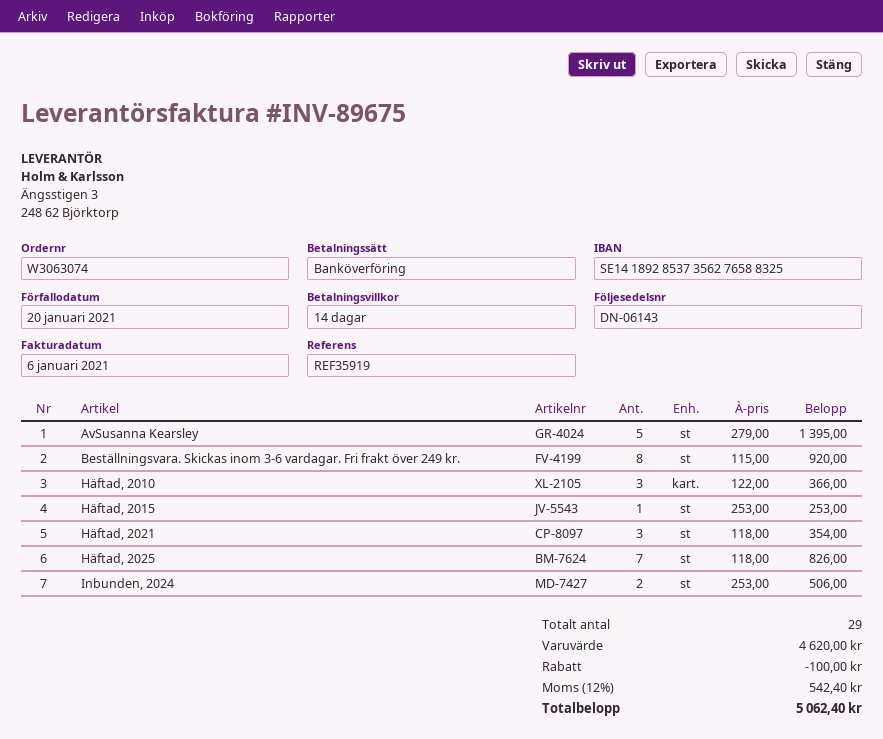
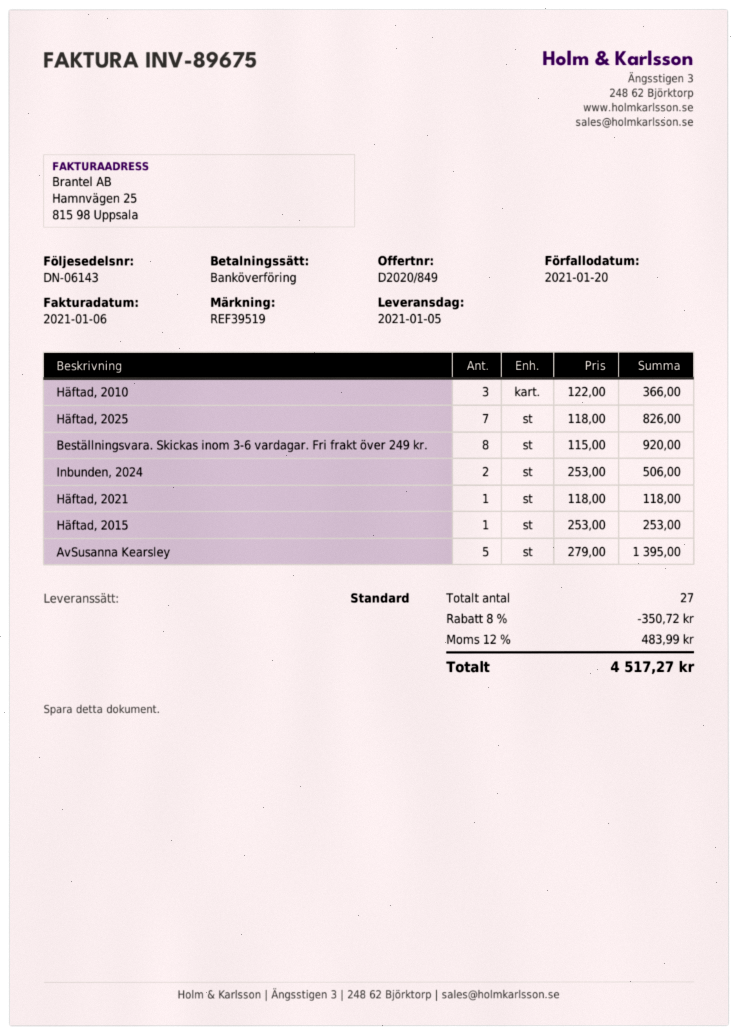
reference: REF35919 -> REF39519
Häftad, 2021: 3 x 118.00 = 354.00 -> 1 x 118.00 = 118.00
total quantity: 29 -> 27
discount: 100.00 -> 350.72
tax: 12% = 542.40 -> 12% = 483.99
total: 5062.40 -> 4517.27

